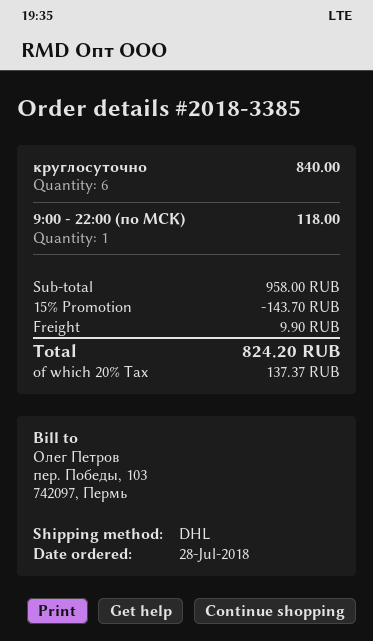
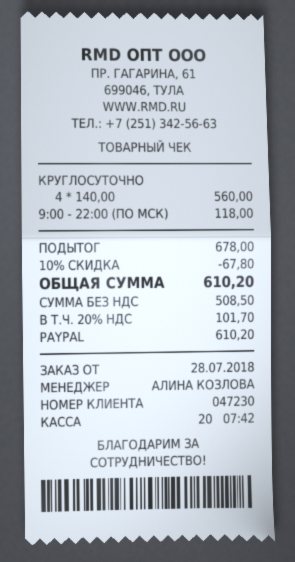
круглосуточно: 6 for 840.00 -> 4 for 560.00
subtotal: 958.00 -> 678.00
discount: 15% = 143.70 -> 10% = 67.80
shipping: 9.90 -> none
tax: 20% = 137.37 -> 20% = 101.70
total: 824.20 -> 610.20

